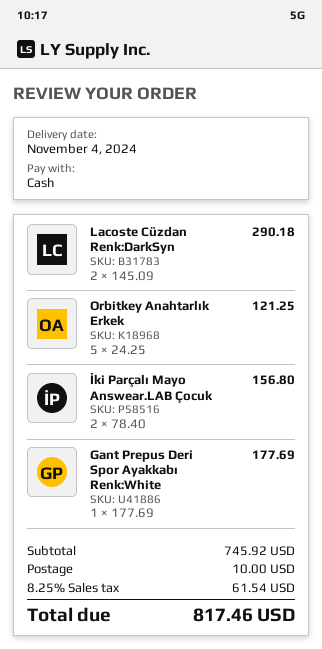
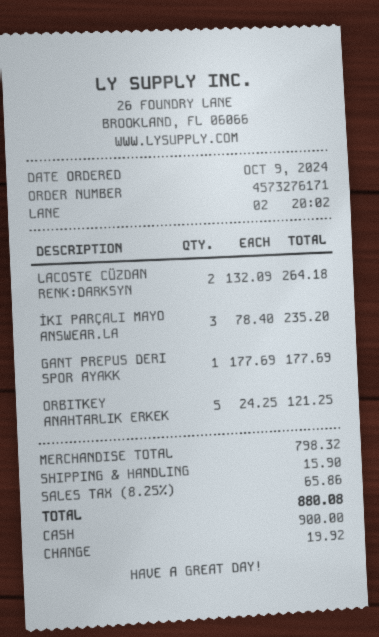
Lacoste Cüzdan Renk:DarkSyn: 2 x 145.09 = 290.18 -> 2 x 132.09 = 264.18
İki Parçalı Mayo Answear.LAB Çocuk: 2 x 78.40 = 156.80 -> 3 x 78.40 = 235.20
subtotal: 745.92 -> 798.32
shipping: 10.00 -> 15.90
tax: 8.25% = 61.54 -> 8.25% = 65.86
total: 817.46 -> 880.08

